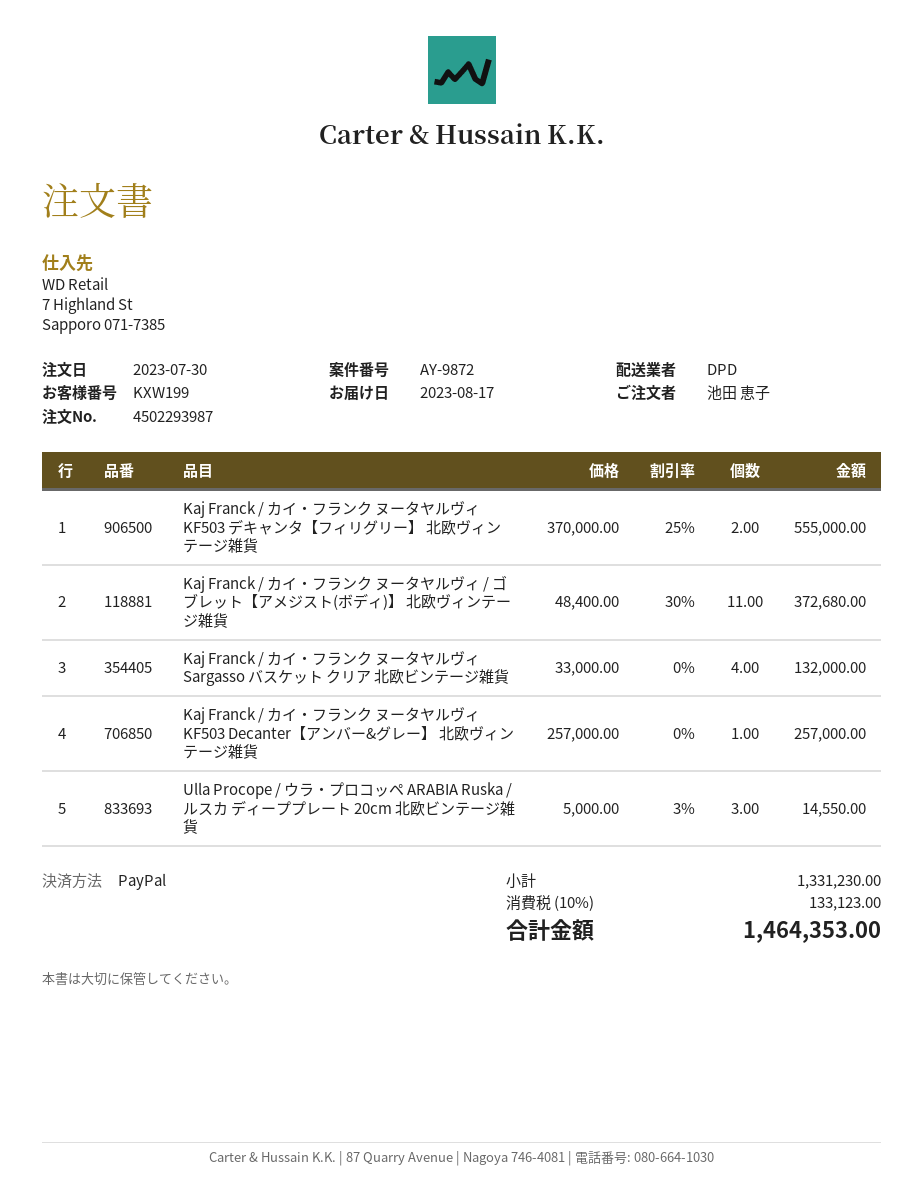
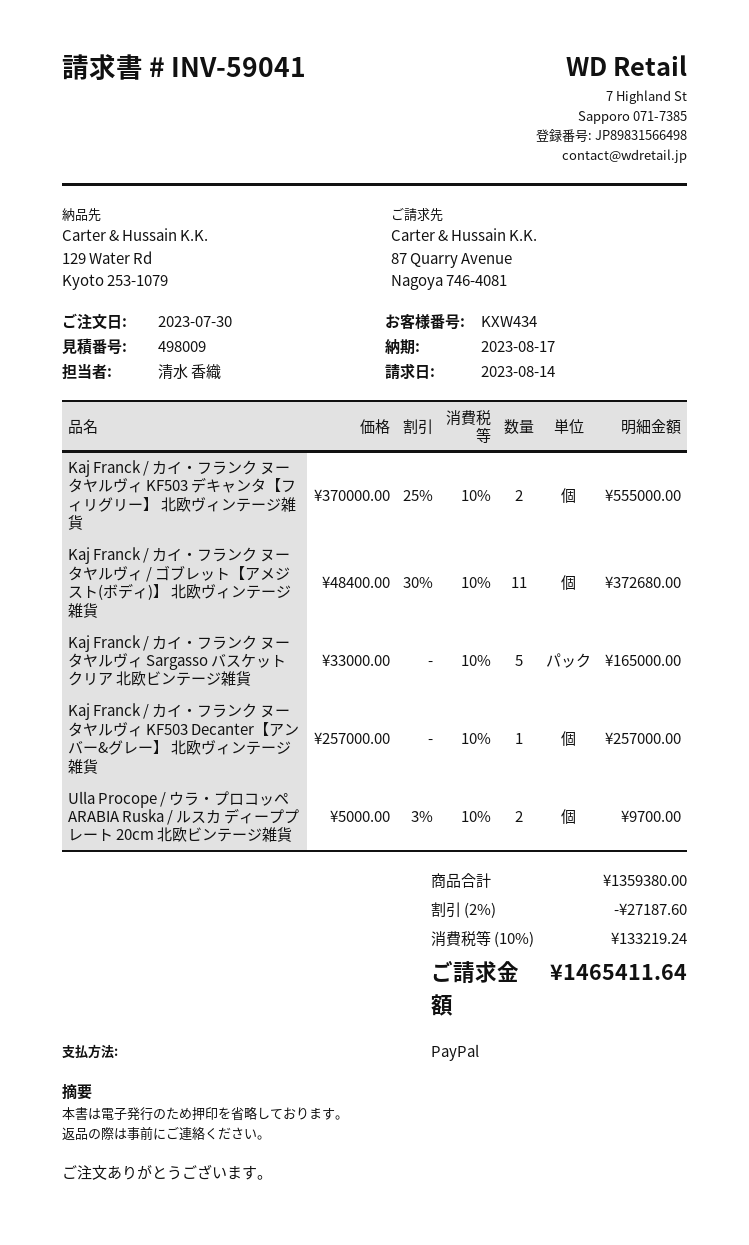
customer number: KXW199 -> KXW434
Kaj Franck / カイ・フランク ヌータヤルヴィ Sargasso バスケット クリア 北欧ビンテージ雑貨: 4 x 33000.00 = 132000.00 -> 5 x 33000.00 = 165000.00
Ulla Procope / ウラ・プロコッペ ARABIA Ruska / ルスカ ディーププレート 20cm 北欧ビンテージ雑貨: 3 x 5000.00 - 3% = 14550.00 -> 2 x 5000.00 - 3% = 9700.00
subtotal: 1331230.00 -> 1359380.00
discount: none -> 2% = 27187.60
tax: 10% = 133123.00 -> 10% = 133219.24
total: 1464353.00 -> 1465411.64

